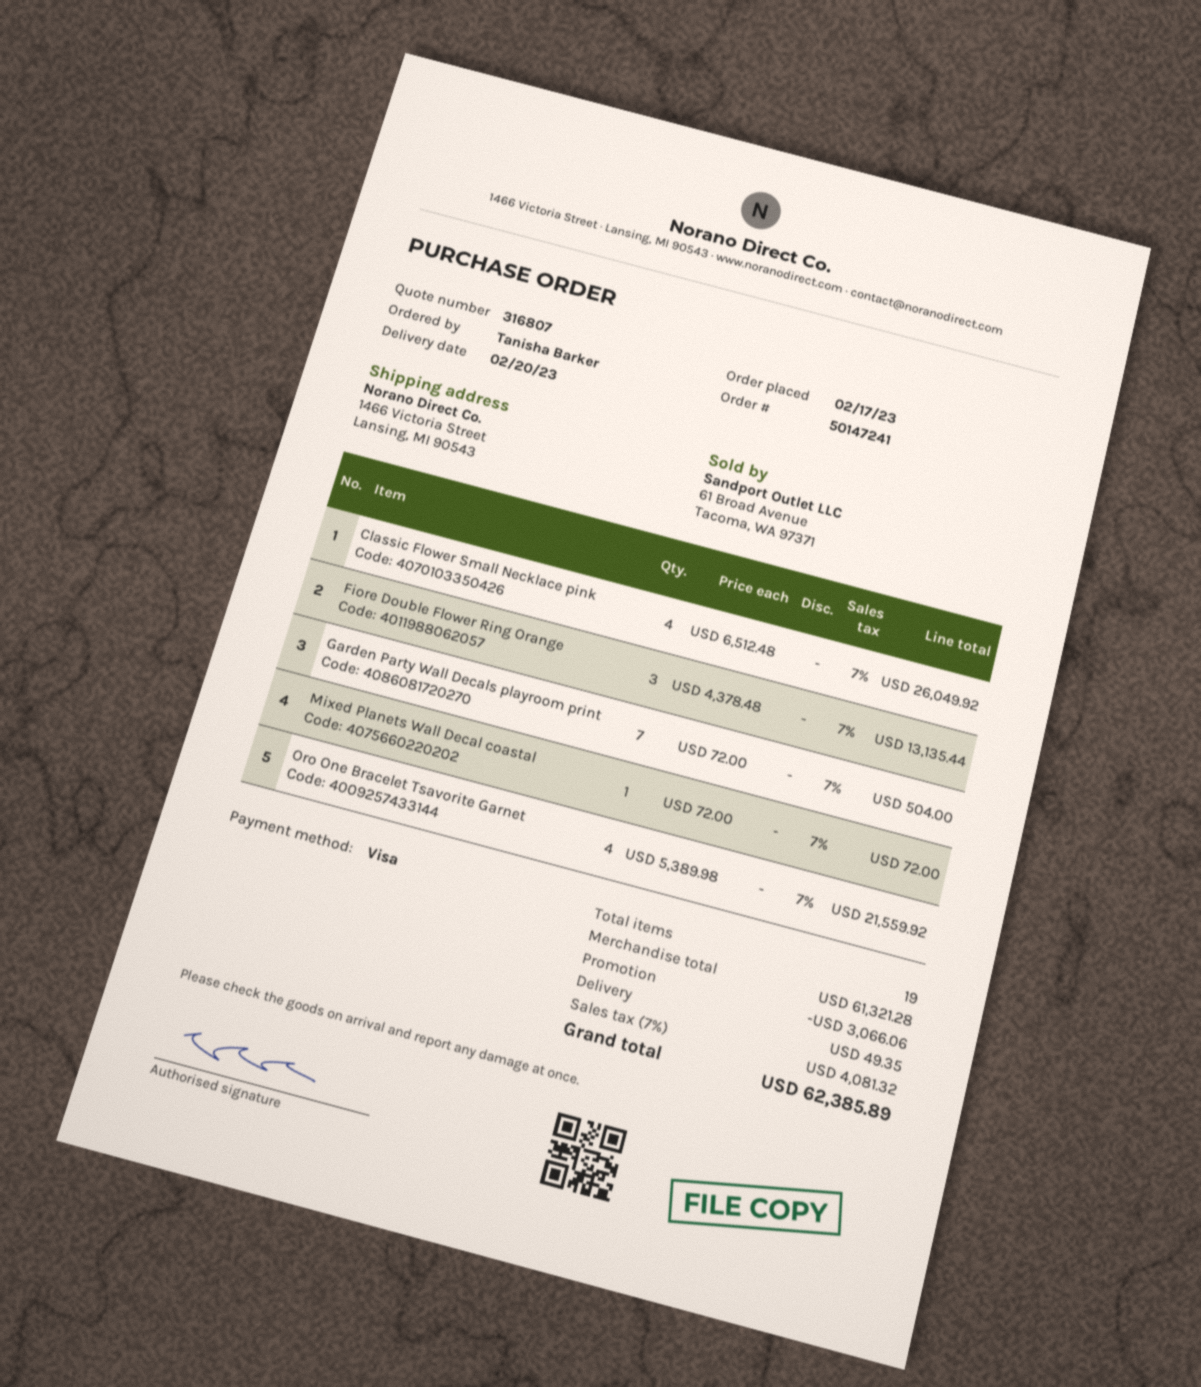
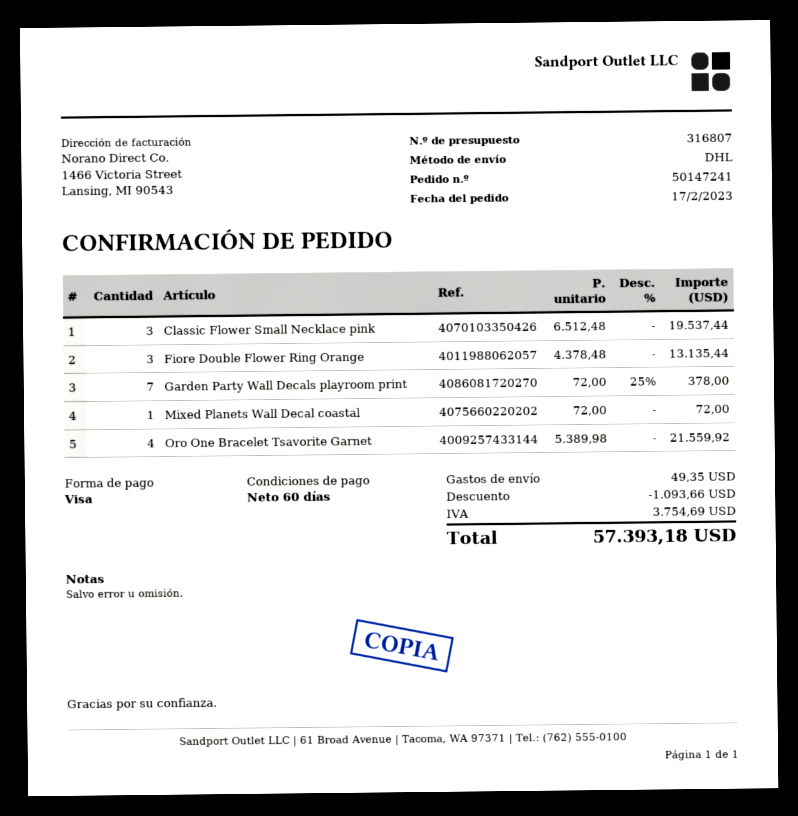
Classic Flower Small Necklace pink: 4 x 6512.48 = 26049.92 -> 3 x 6512.48 = 19537.44
Garden Party Wall Decals playroom print: 7 x 72.00 = 504.00 -> 7 x 72.00 - 25% = 378.00
discount: 3066.06 -> 1093.66
tax: 4081.32 -> 3754.69
total: 62385.89 -> 57393.18

